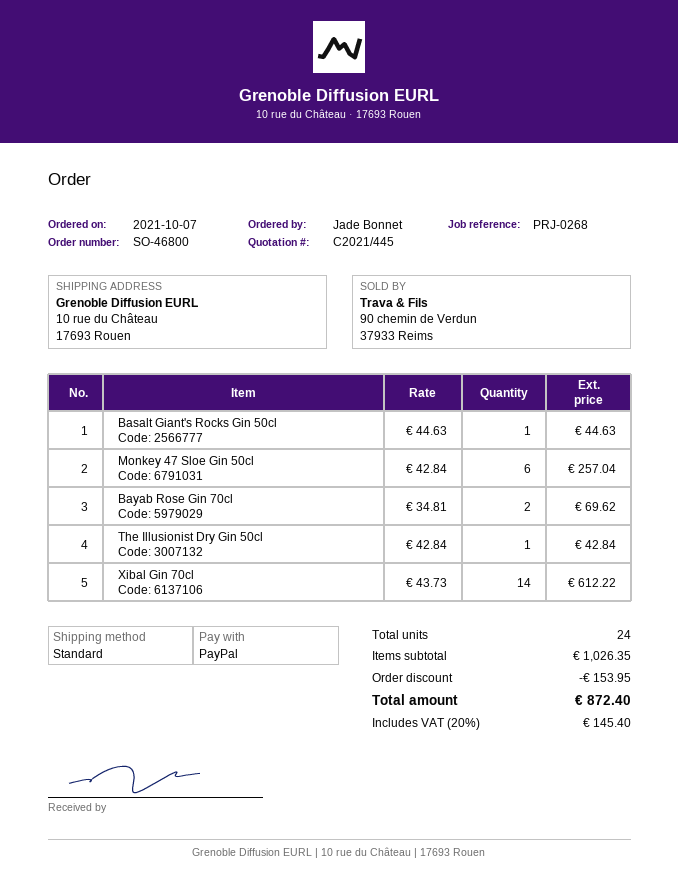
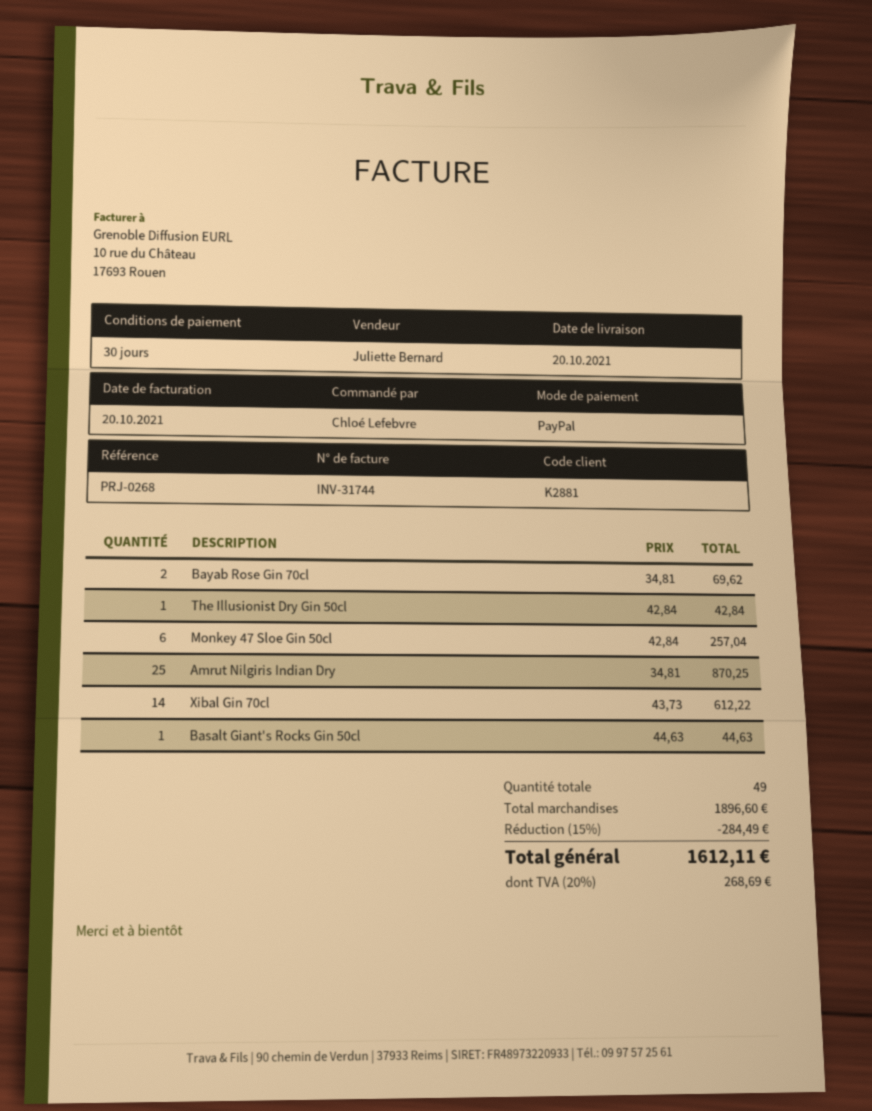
ordered by: Jade Bonnet -> Chloé Lefebvre
Amrut Nilgiris Indian Dry: none -> 25 x 34.81 = 870.25
total quantity: 24 -> 49
subtotal: 1026.35 -> 1896.60
discount: 153.95 -> 284.49
tax: 20% = 145.40 -> 20% = 268.69
total: 872.40 -> 1612.11

